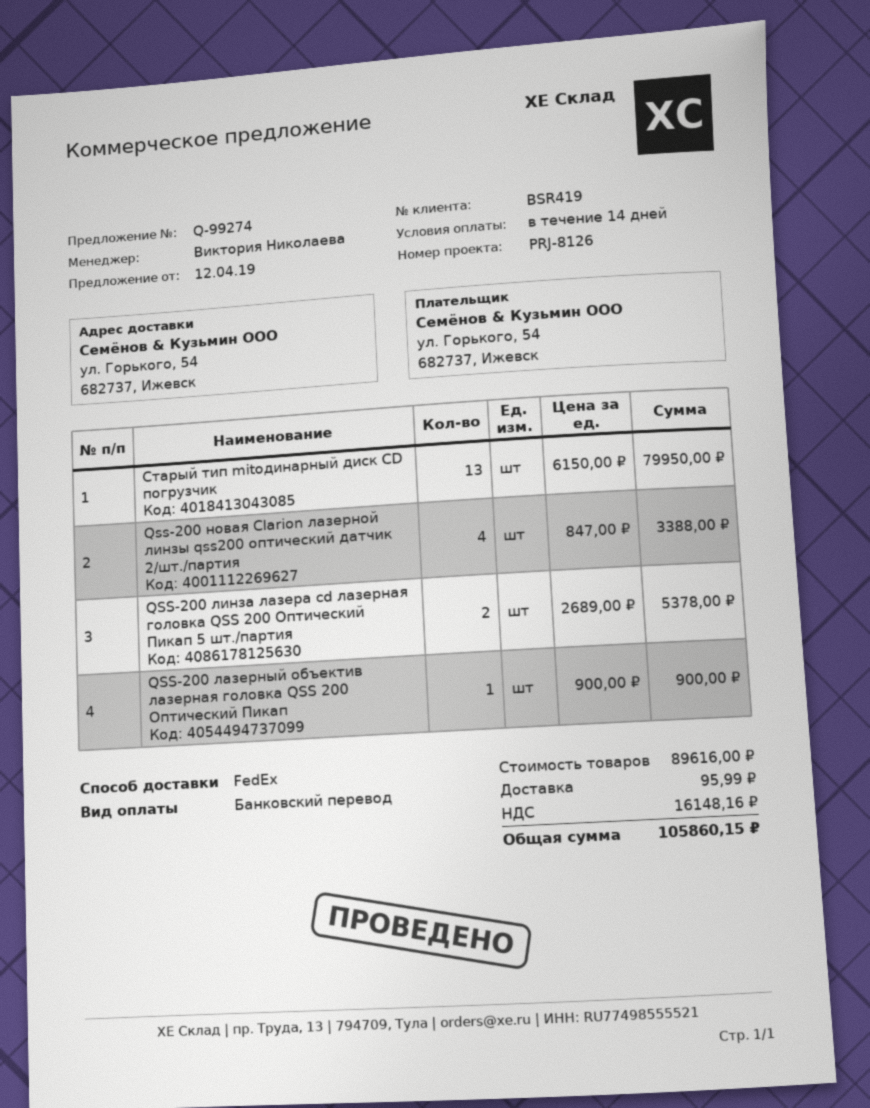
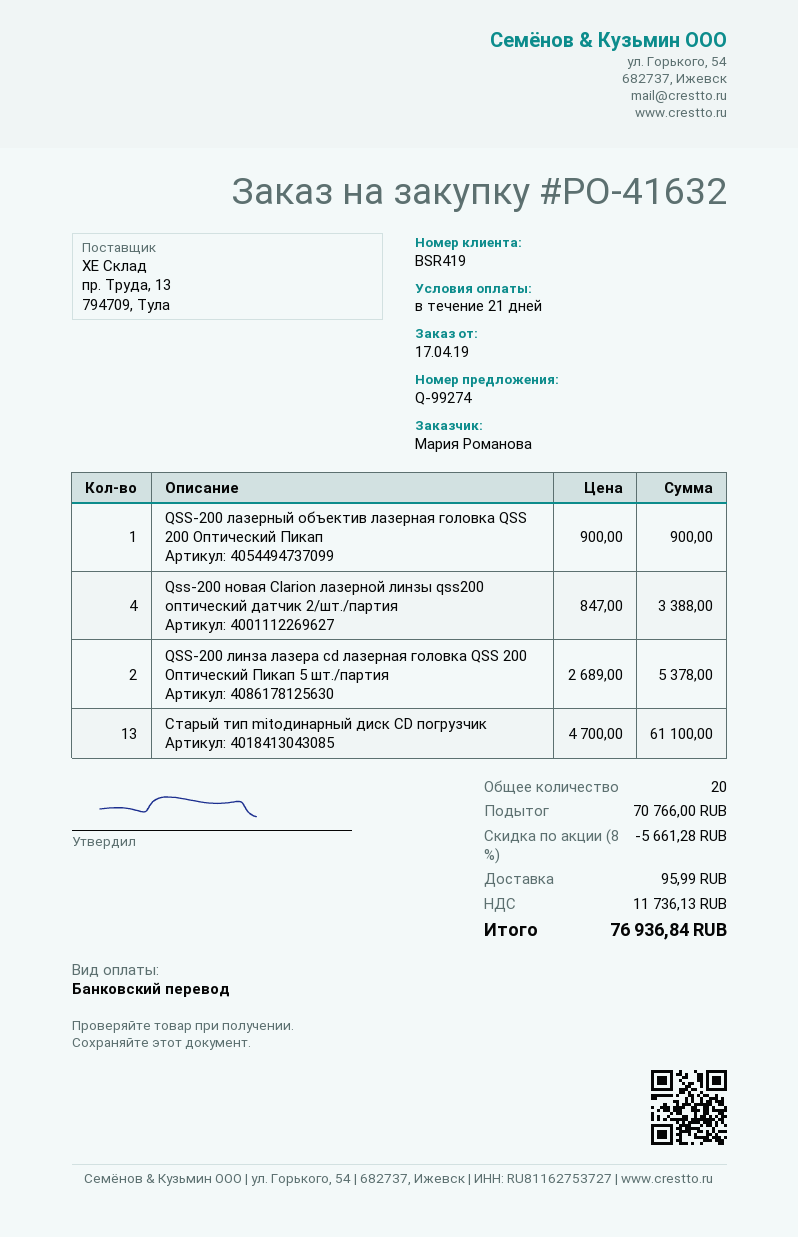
payment terms: 14 days -> 21 days
Старый тип mitодинарный диск CD погрузчик: 13 x 6150.00 = 79950.00 -> 13 x 4700.00 = 61100.00
subtotal: 89616.00 -> 70766.00
discount: none -> 8% = 5661.28
tax: 16148.16 -> 11736.13
total: 105860.15 -> 76936.84

